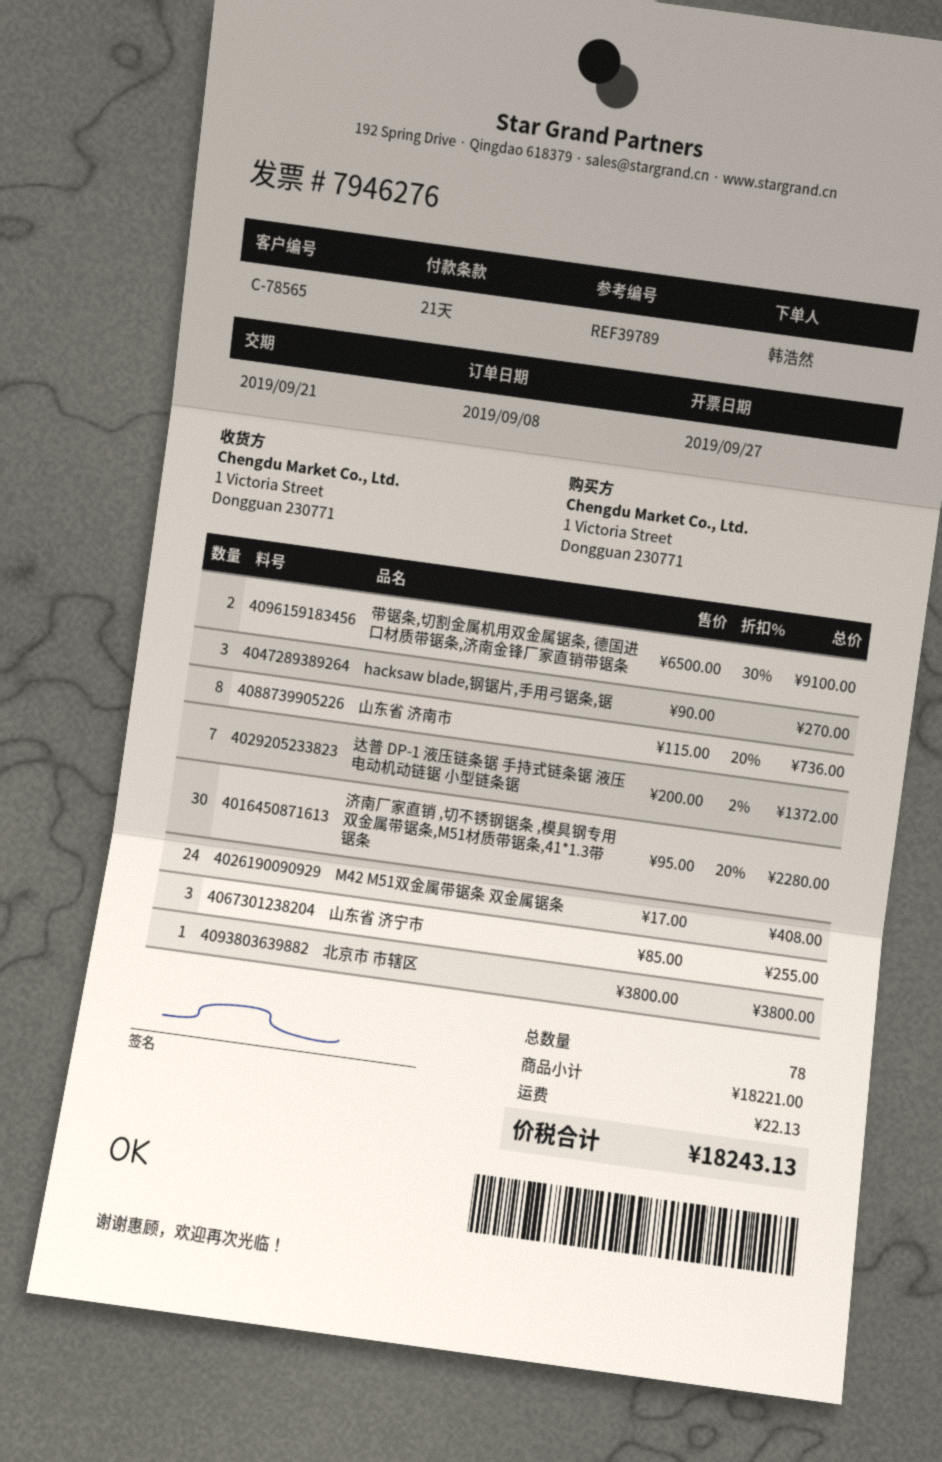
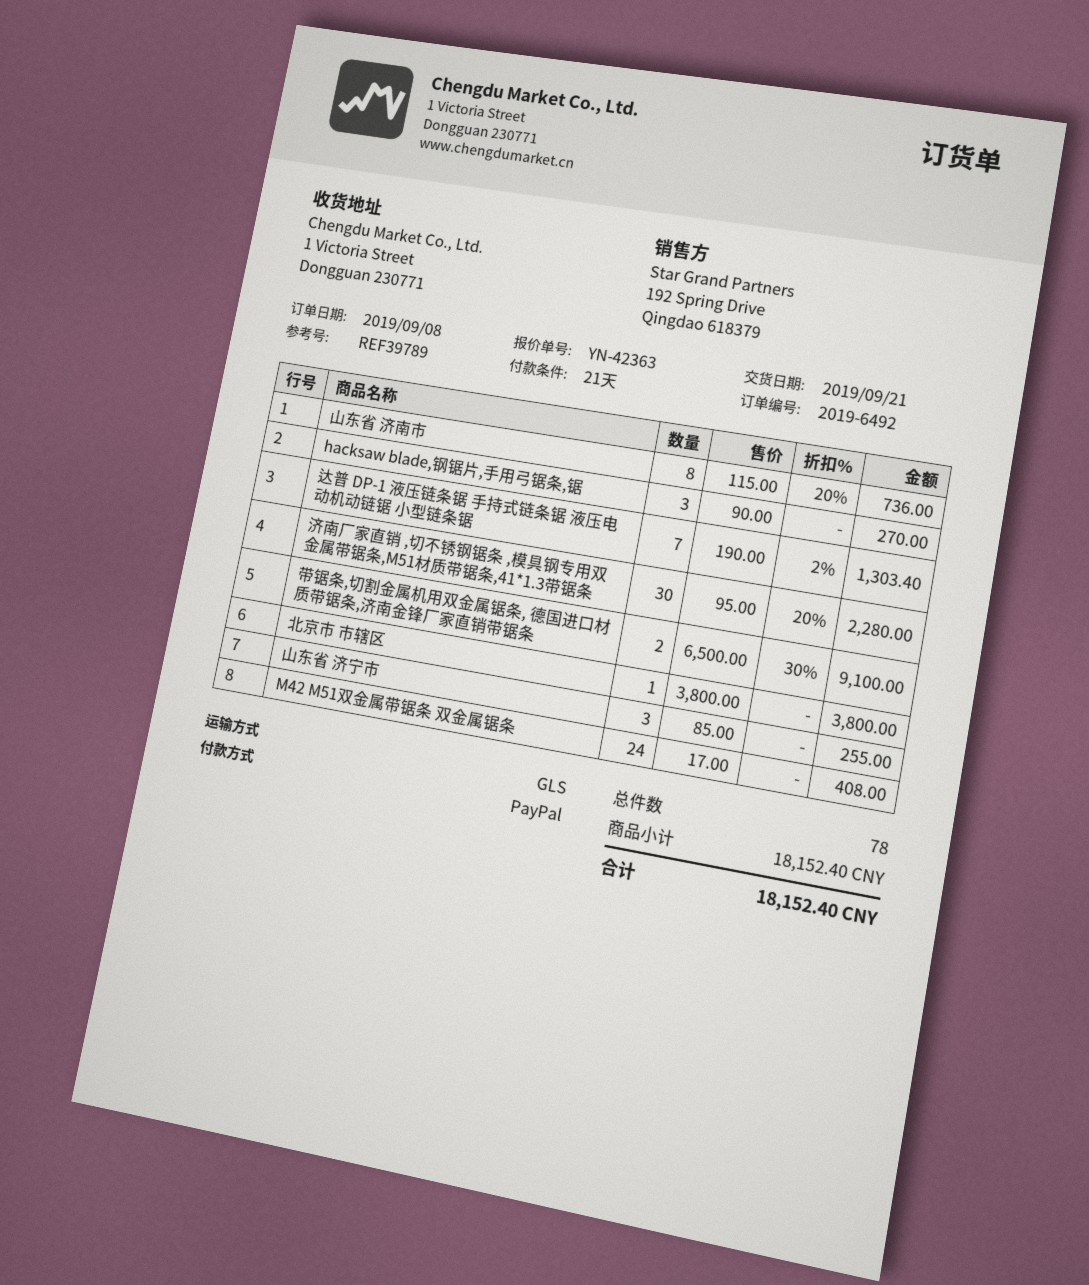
达普 DP-1 液压链条锯 手持式链条锯 液压电动机动链锯 小型链条锯: 7 x 200.00 - 2% = 1372.00 -> 7 x 190.00 - 2% = 1303.40
subtotal: 18221.00 -> 18152.40
shipping: 22.13 -> none
total: 18243.13 -> 18152.40

